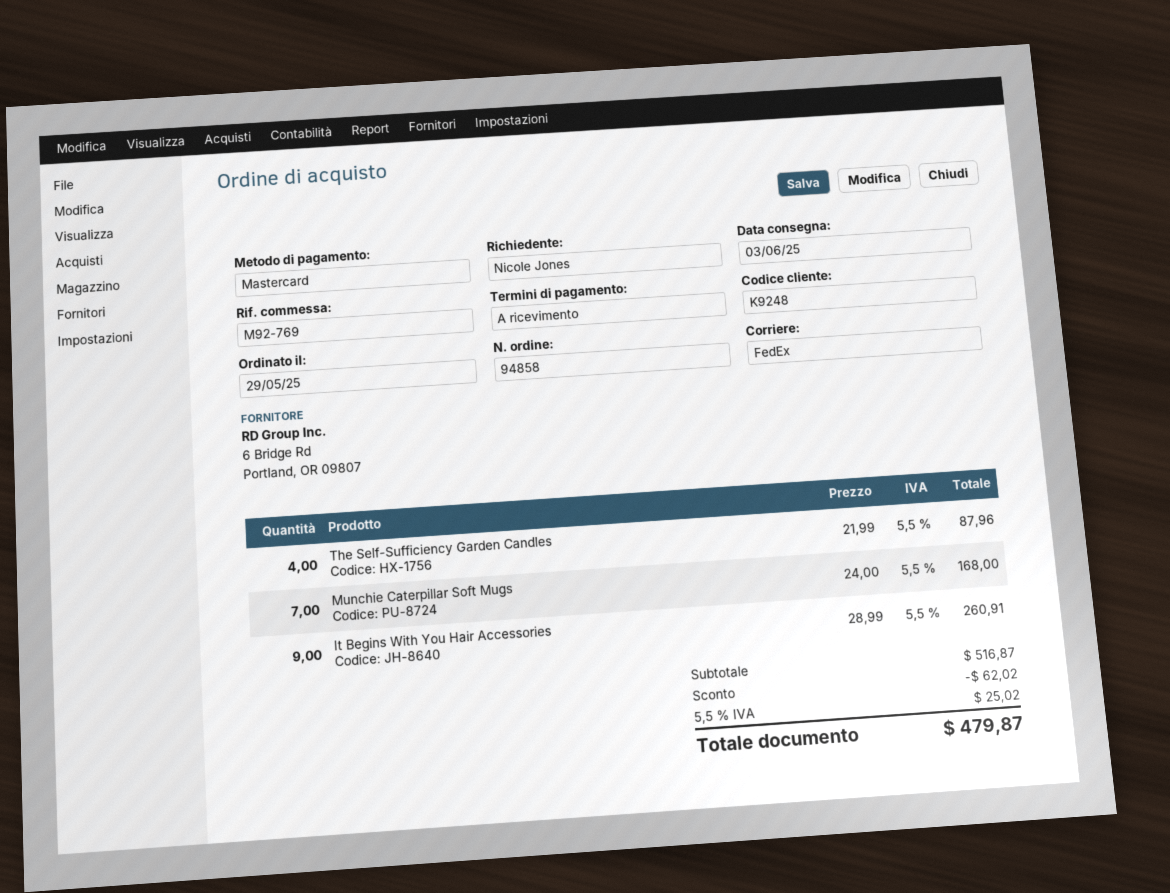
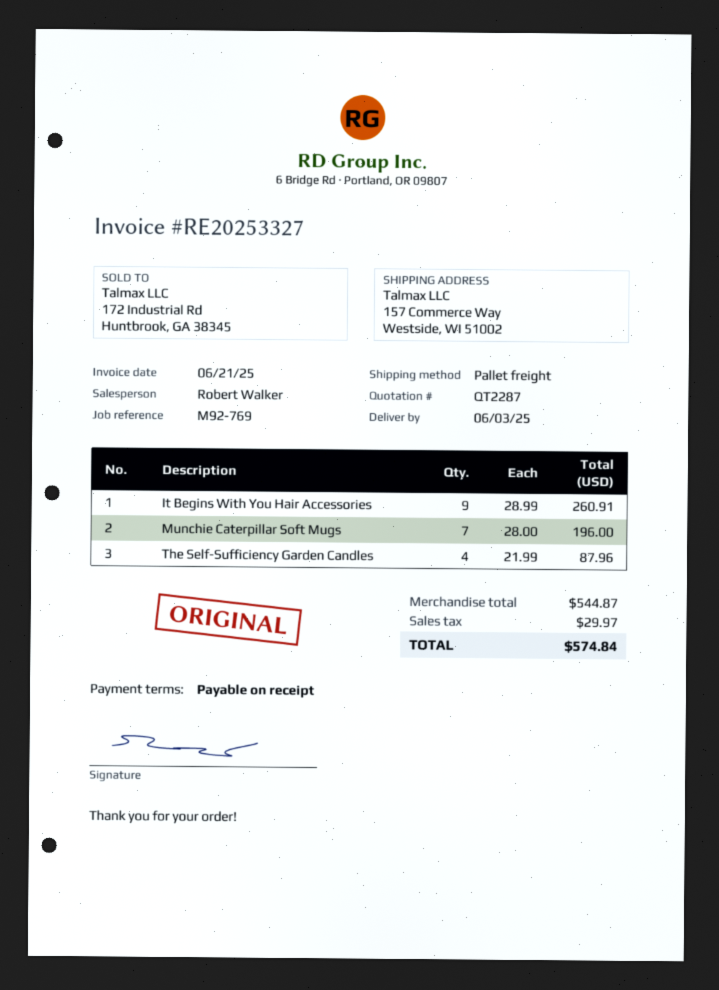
shipping method: FedEx -> pallet freight
Munchie Caterpillar Soft Mugs: 7 x 24.00 = 168.00 -> 7 x 28.00 = 196.00
subtotal: 516.87 -> 544.87
discount: 62.02 -> none
tax: 25.02 -> 29.97
total: 479.87 -> 574.84

